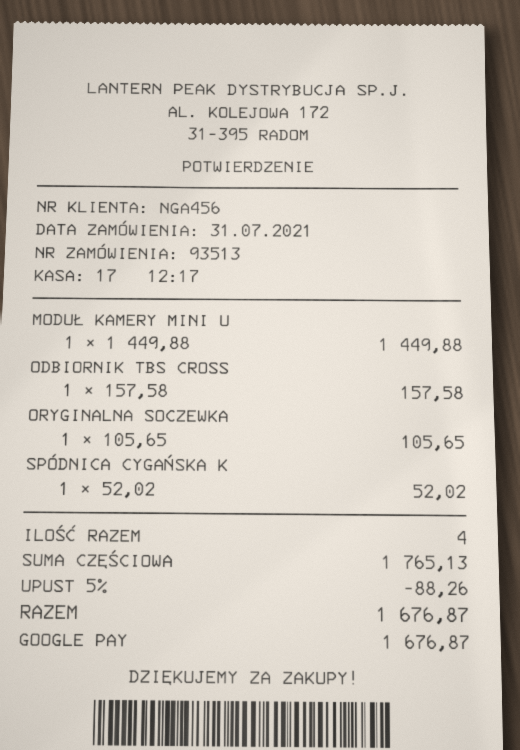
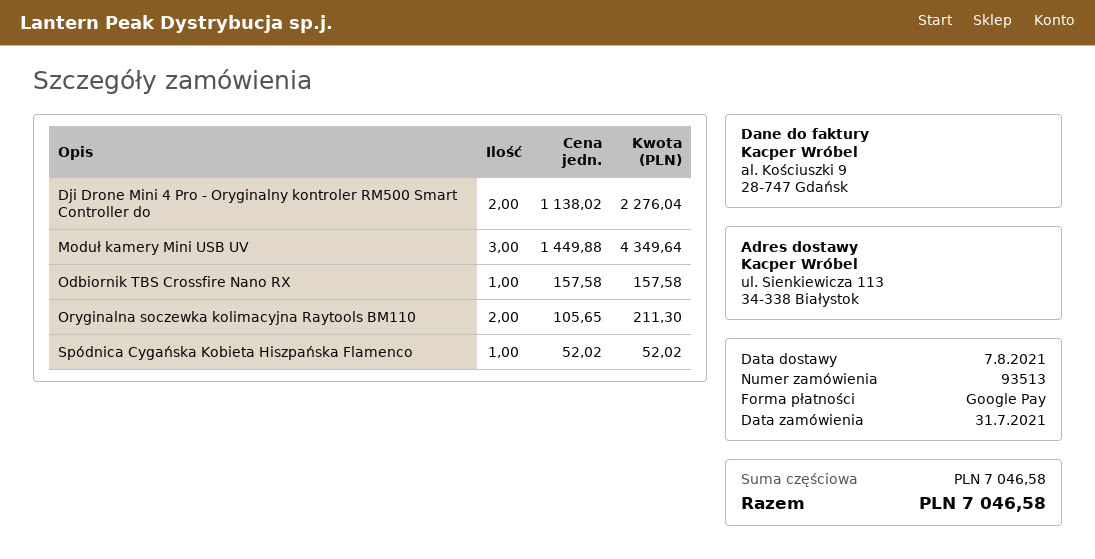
MODUŁ KAMERY MINI U: 1 x 1449.88 = 1449.88 -> 3 x 1449.88 = 4349.64
ORYGINALNA SOCZEWKA: 1 x 105.65 = 105.65 -> 2 x 105.65 = 211.30
Dji Drone Mini 4 Pro - Oryginalny kontroler RM500 Smart Controller do: none -> 2 x 1138.02 = 2276.04
subtotal: 1765.13 -> 7046.58
discount: 5% = 88.26 -> none
total: 1676.87 -> 7046.58

